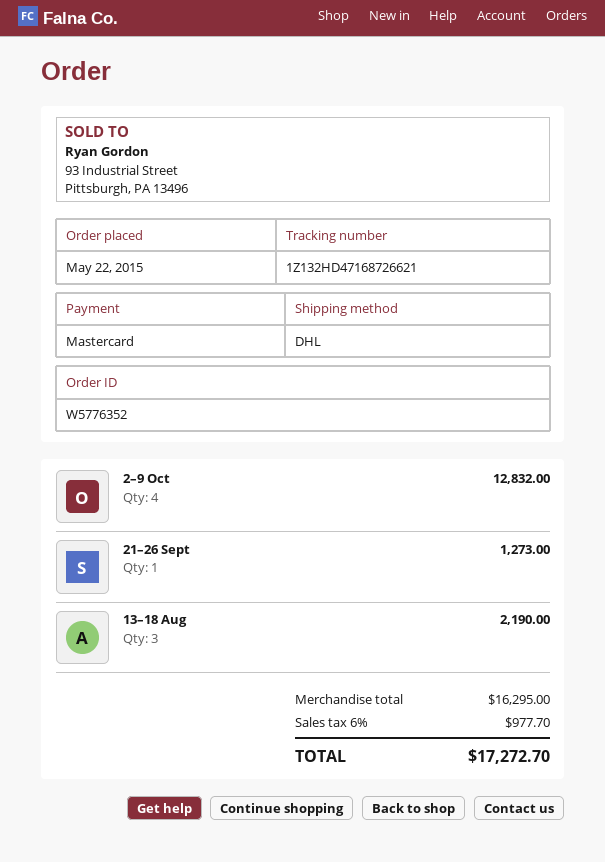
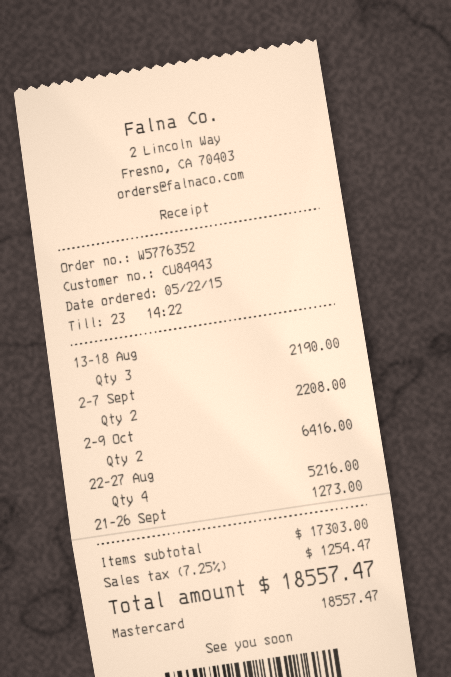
2–9 Oct: 4 for 12832.00 -> 2 for 6416.00
2–7 Sept: none -> 2 for 2208.00
22–27 Aug: none -> 4 for 5216.00
subtotal: 16295.00 -> 17303.00
tax: 6% = 977.70 -> 7.25% = 1254.47
total: 17272.70 -> 18557.47

